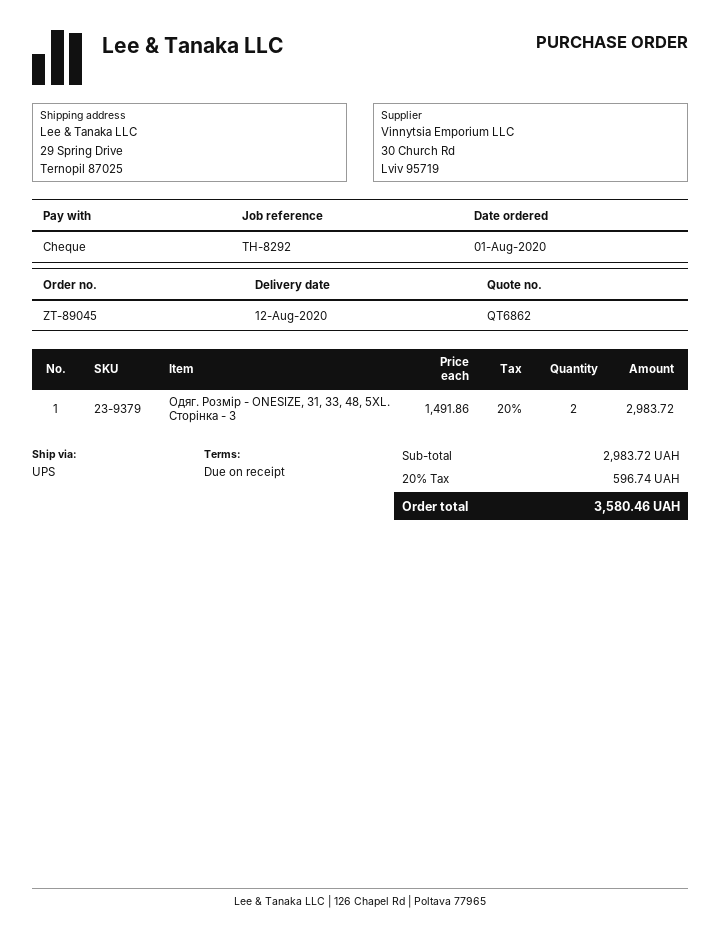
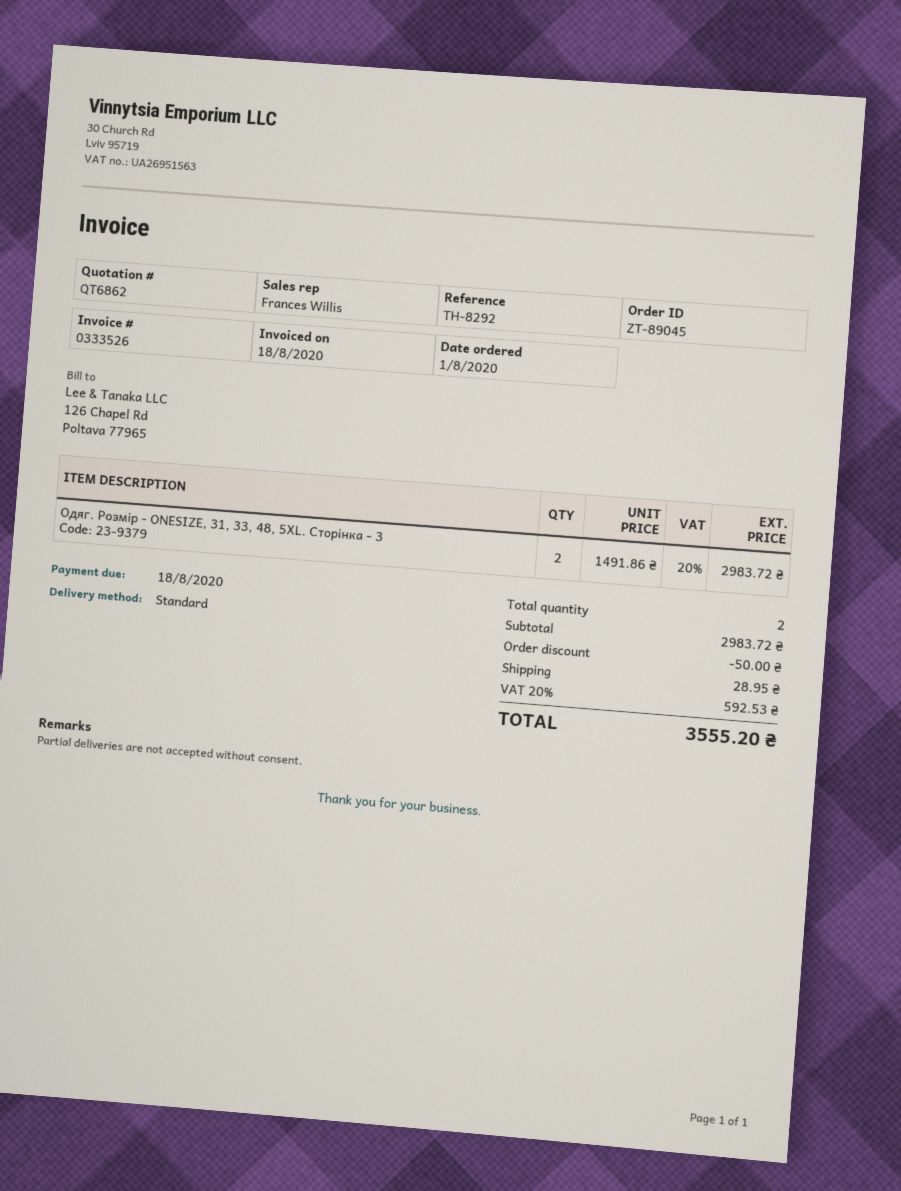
shipping method: UPS -> standard
discount: none -> 50.00
shipping: none -> 28.95
tax: 20% = 596.74 -> 20% = 592.53
total: 3580.46 -> 3555.20

